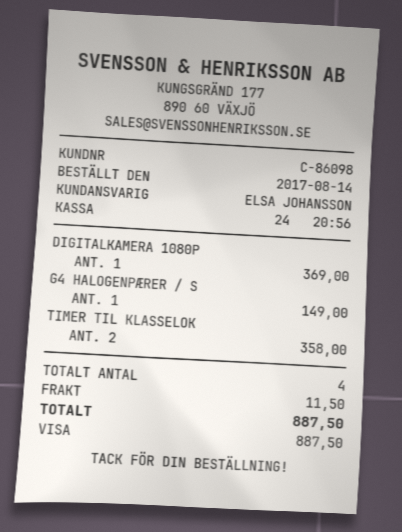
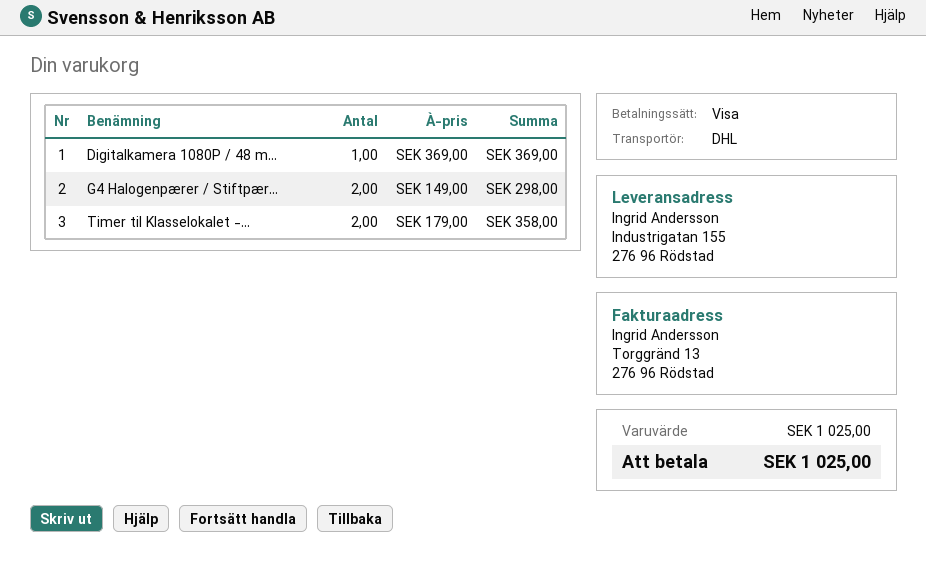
G4 HALOGENPÆRER / S: 1 for 149.00 -> 2 for 298.00
shipping: 11.50 -> none
total: 887.50 -> 1025.00

